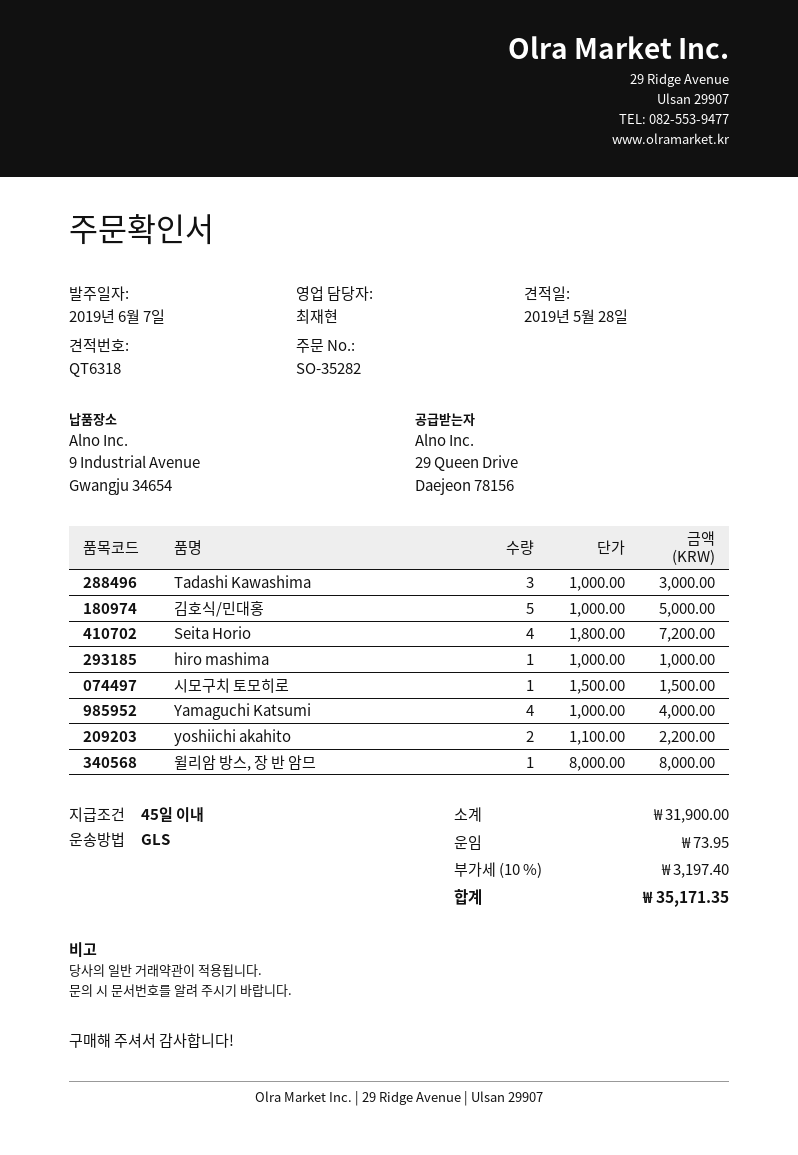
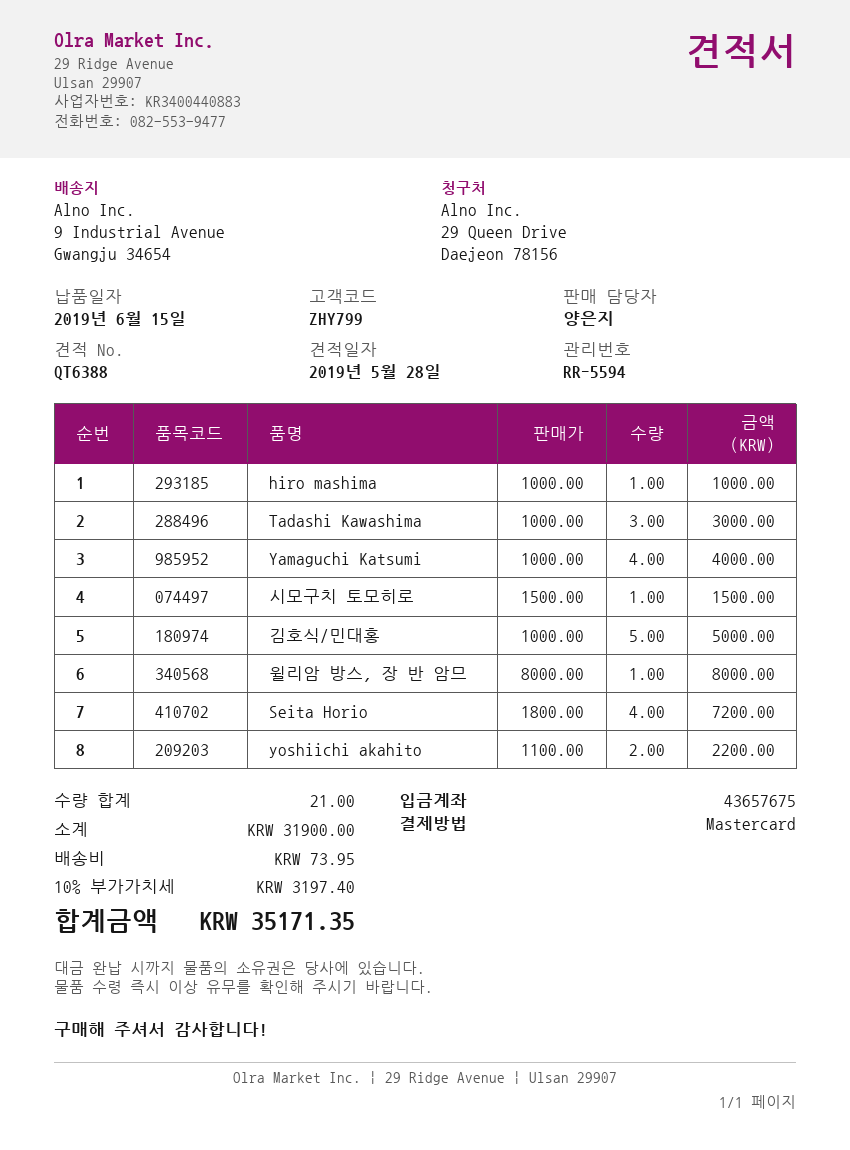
quote number: QT6318 -> QT6388
sales rep: 최재현 -> 양은지

